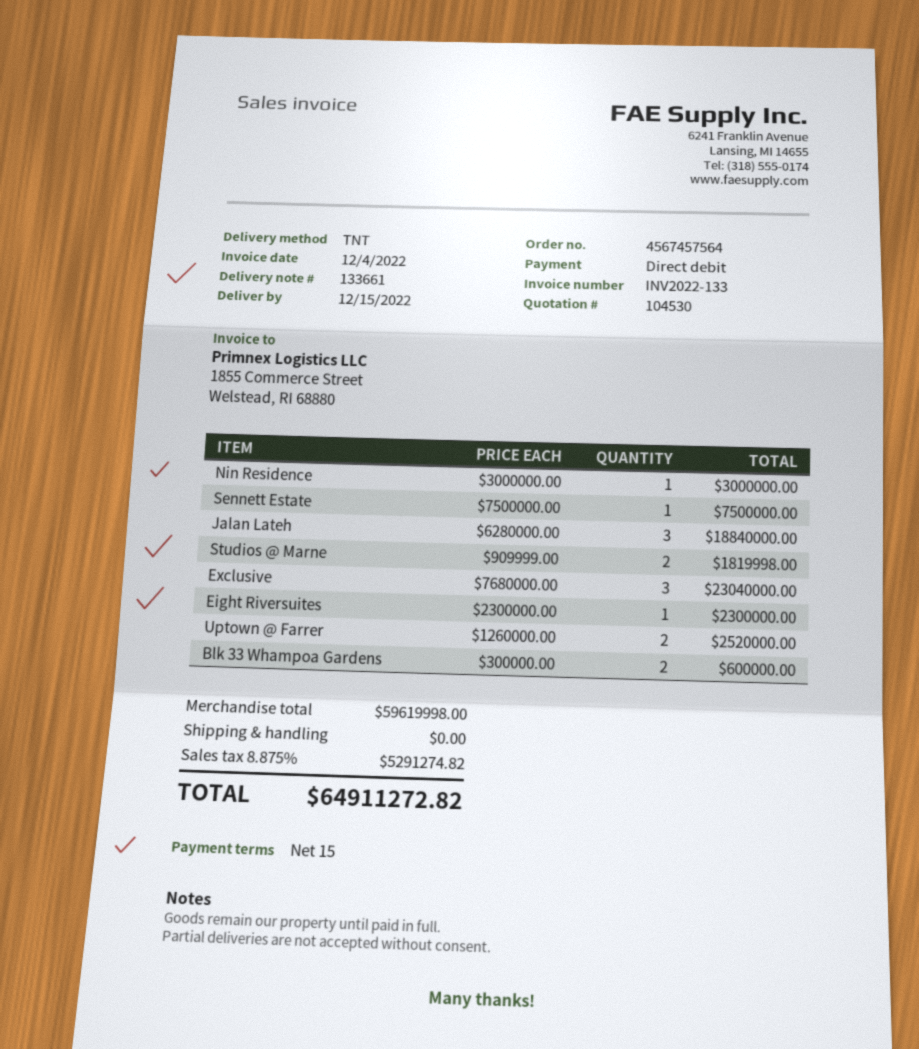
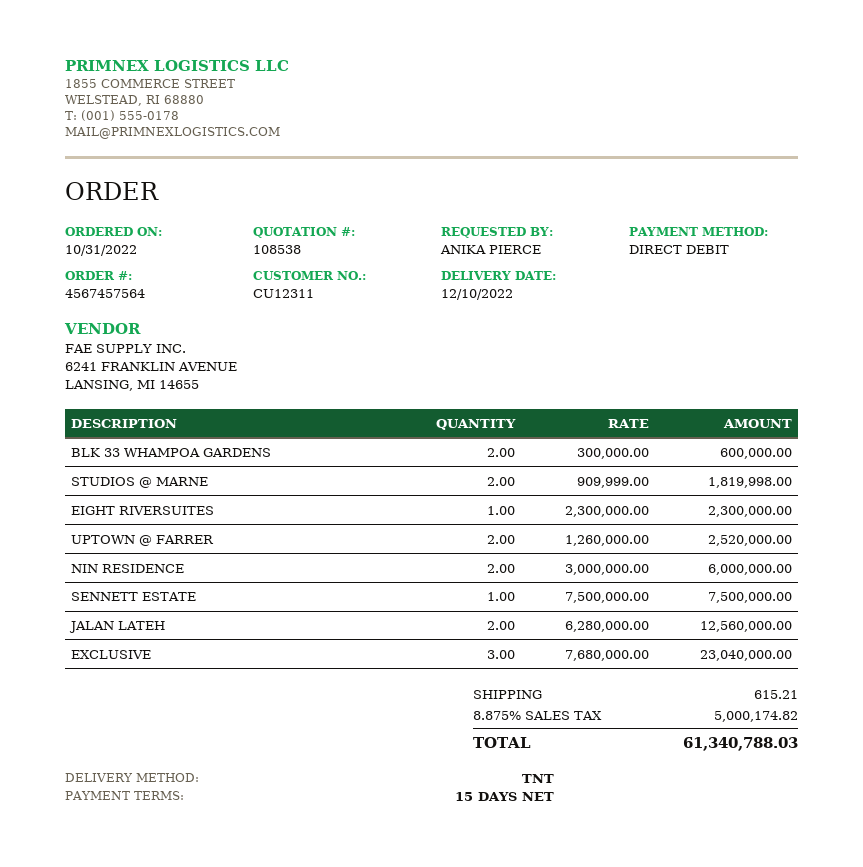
quote number: 104530 -> 108538
delivery date: 2022-12-15 -> 2022-12-10
Nin Residence: 1 x 3000000.00 = 3000000.00 -> 2 x 3000000.00 = 6000000.00
Jalan Lateh: 3 x 6280000.00 = 18840000.00 -> 2 x 6280000.00 = 12560000.00
shipping: 0.00 -> 615.21
tax: 8.875% = 5291274.82 -> 8.875% = 5000174.82
total: 64911272.82 -> 61340788.03

